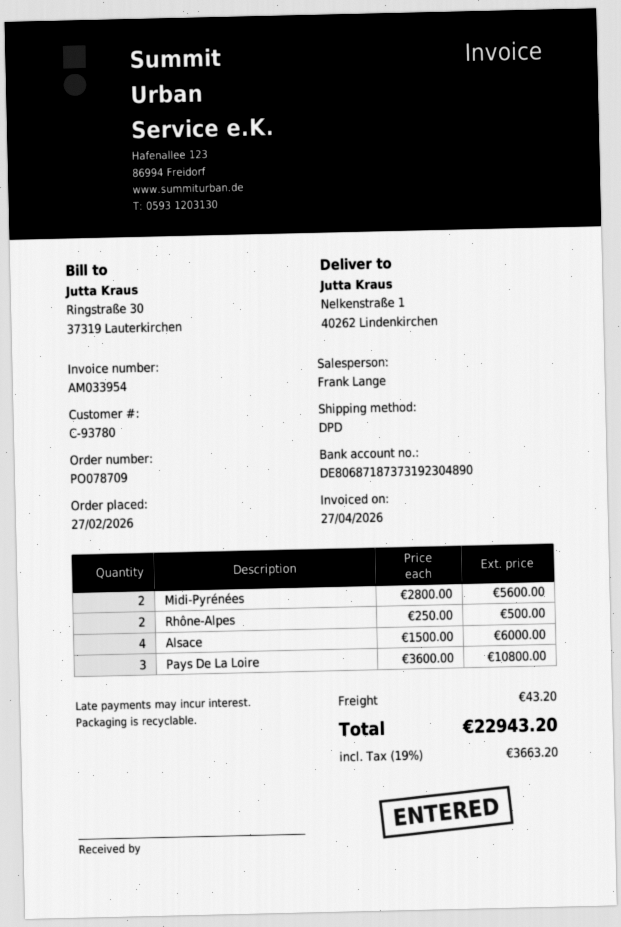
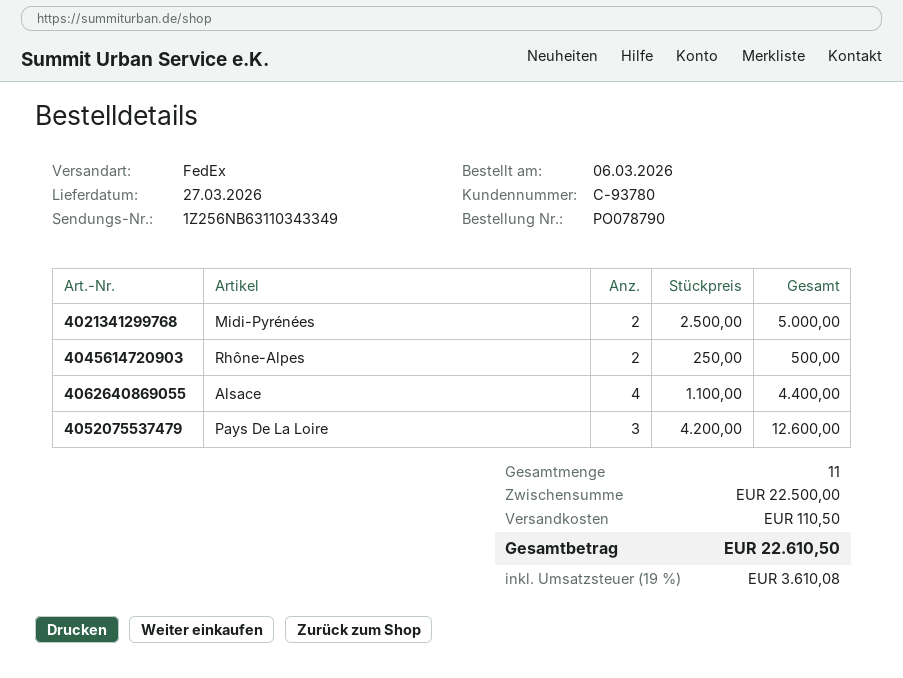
order number: PO078709 -> PO078790
order date: 2026-02-27 -> 2026-03-06
shipping method: DPD -> FedEx
Midi-Pyrénées: 2 x 2800.00 = 5600.00 -> 2 x 2500.00 = 5000.00
Alsace: 4 x 1500.00 = 6000.00 -> 4 x 1100.00 = 4400.00
Pays De La Loire: 3 x 3600.00 = 10800.00 -> 3 x 4200.00 = 12600.00
shipping: 43.20 -> 110.50
tax: 19% = 3663.20 -> 19% = 3610.08
total: 22943.20 -> 22610.50

